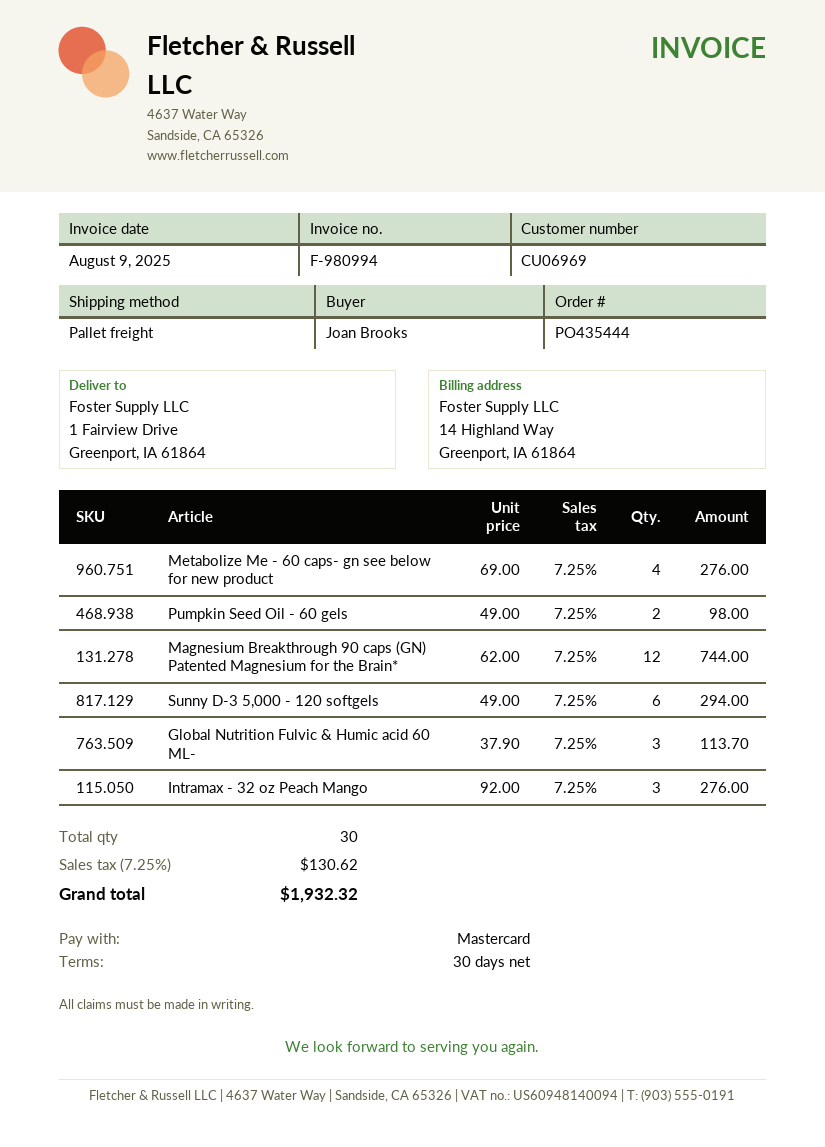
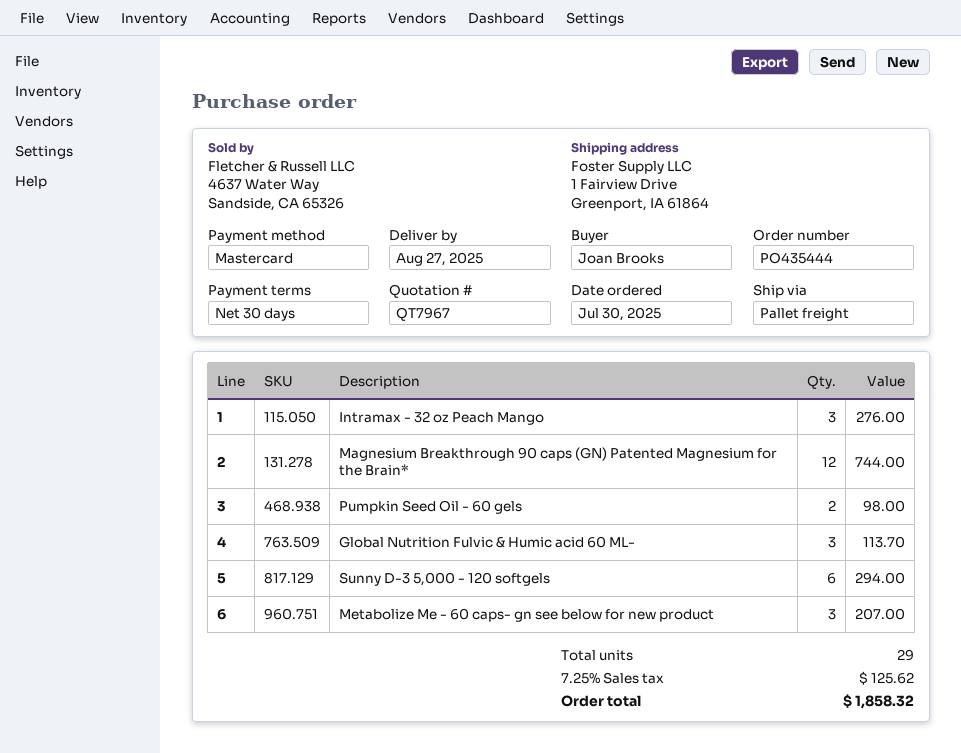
Metabolize Me - 60 caps- gn see below for new product: 4 for 276.00 -> 3 for 207.00
total quantity: 30 -> 29
tax: 7.25% = 130.62 -> 7.25% = 125.62
total: 1932.32 -> 1858.32

